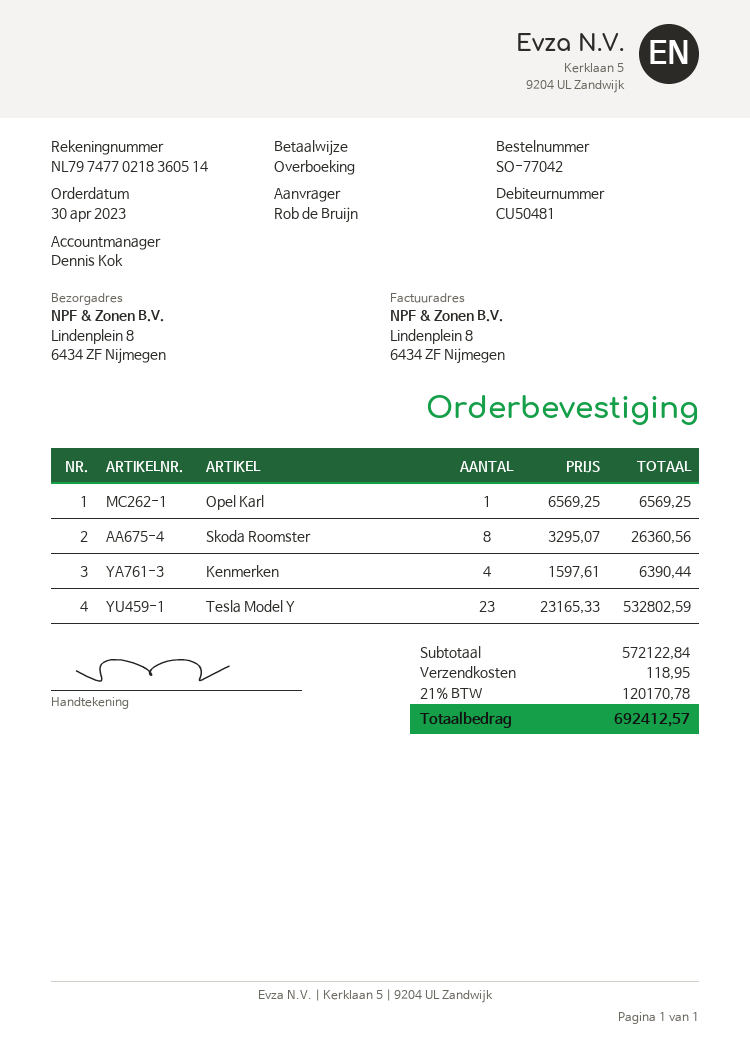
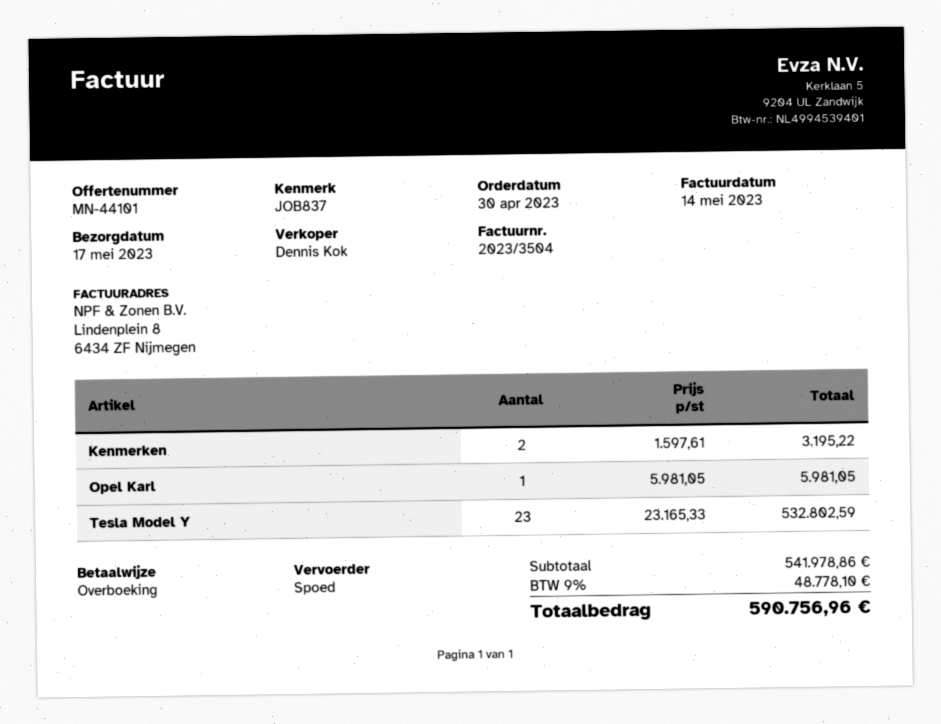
Opel Karl: 1 x 6569.25 = 6569.25 -> 1 x 5981.05 = 5981.05
Skoda Roomster: 8 x 3295.07 = 26360.56 -> none
Kenmerken: 4 x 1597.61 = 6390.44 -> 2 x 1597.61 = 3195.22
subtotal: 572122.84 -> 541978.86
shipping: 118.95 -> none
tax: 21% = 120170.78 -> 9% = 48778.10
total: 692412.57 -> 590756.96

